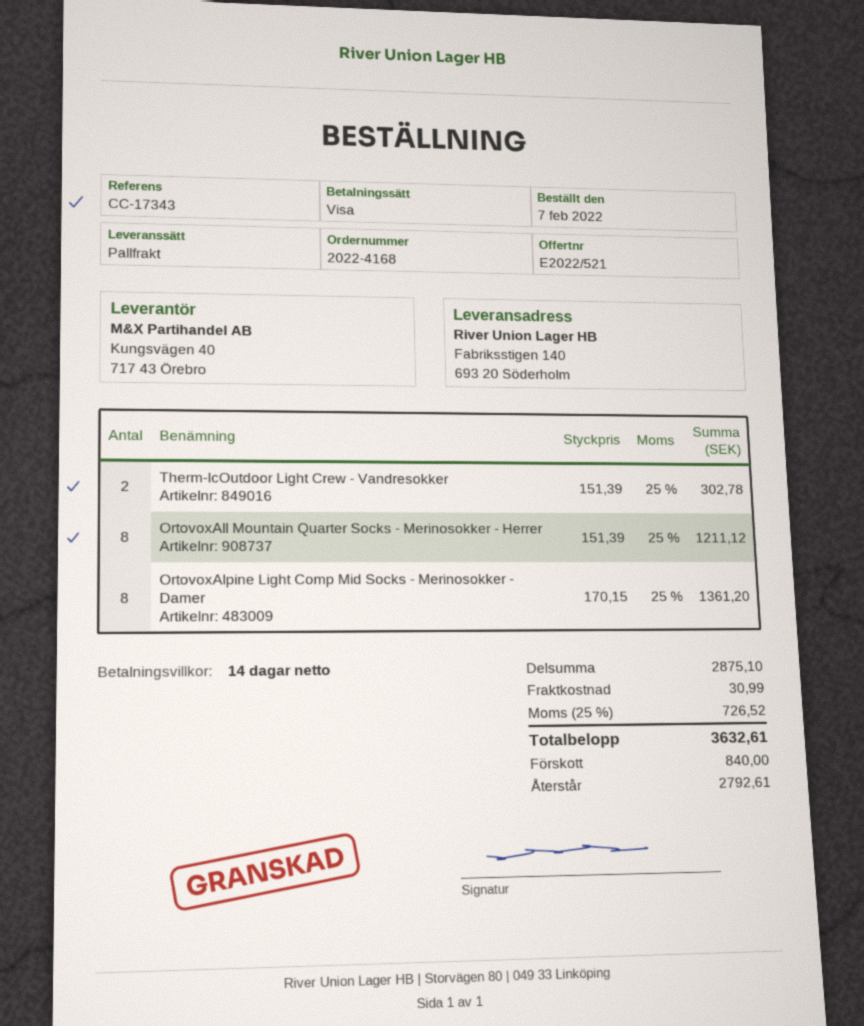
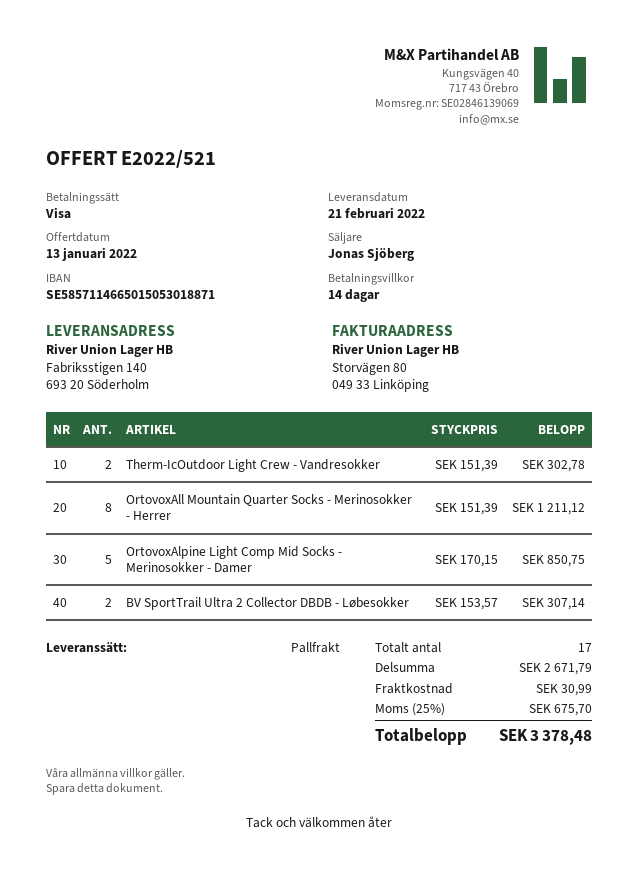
OrtovoxAlpine Light Comp Mid Socks - Merinosokker - Damer: 8 x 170.15 = 1361.20 -> 5 x 170.15 = 850.75
BV SportTrail Ultra 2 Collector DBDB - Løbesokker: none -> 2 x 153.57 = 307.14
subtotal: 2875.10 -> 2671.79
tax: 25% = 726.52 -> 25% = 675.70
total: 3632.61 -> 3378.48

